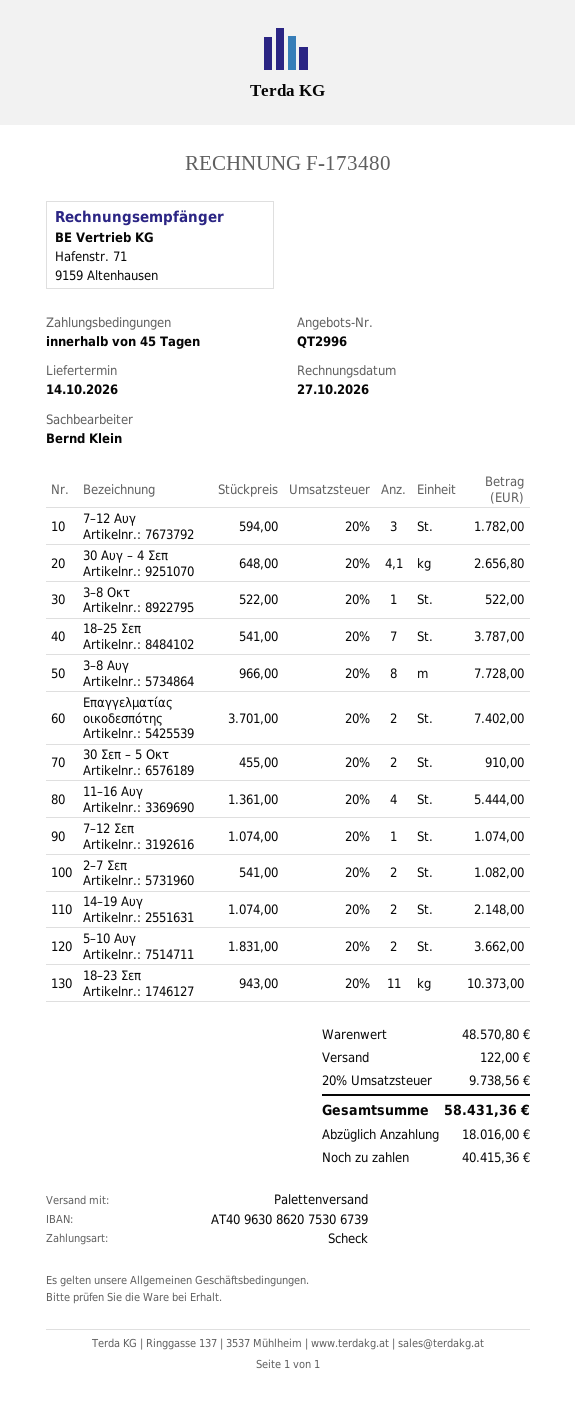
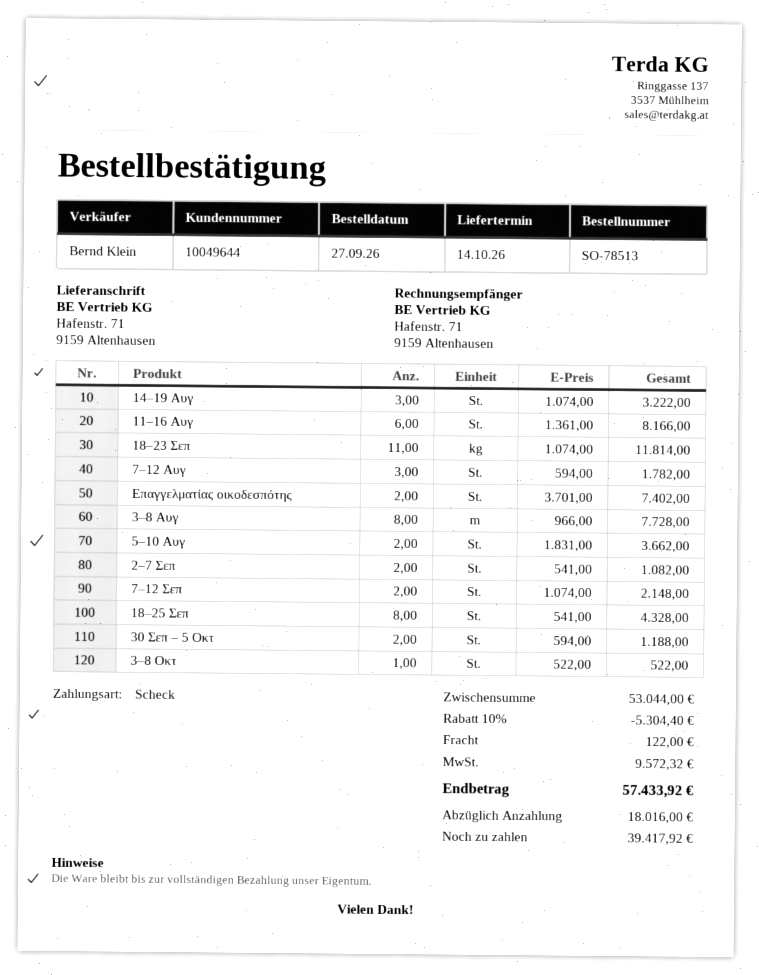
30 Αυγ – 4 Σεπ: 4.1 x 648.00 = 2656.80 -> none
18–25 Σεπ: 7 x 541.00 = 3787.00 -> 8 x 541.00 = 4328.00
30 Σεπ – 5 Οκτ: 2 x 455.00 = 910.00 -> 2 x 594.00 = 1188.00
11–16 Αυγ: 4 x 1361.00 = 5444.00 -> 6 x 1361.00 = 8166.00
7–12 Σεπ: 1 x 1074.00 = 1074.00 -> 2 x 1074.00 = 2148.00
14–19 Αυγ: 2 x 1074.00 = 2148.00 -> 3 x 1074.00 = 3222.00
18–23 Σεπ: 11 x 943.00 = 10373.00 -> 11 x 1074.00 = 11814.00
subtotal: 48570.80 -> 53044.00
discount: none -> 10% = 5304.40
tax: 9738.56 -> 9572.32
total: 58431.36 -> 57433.92
balance: 40415.36 -> 39417.92

